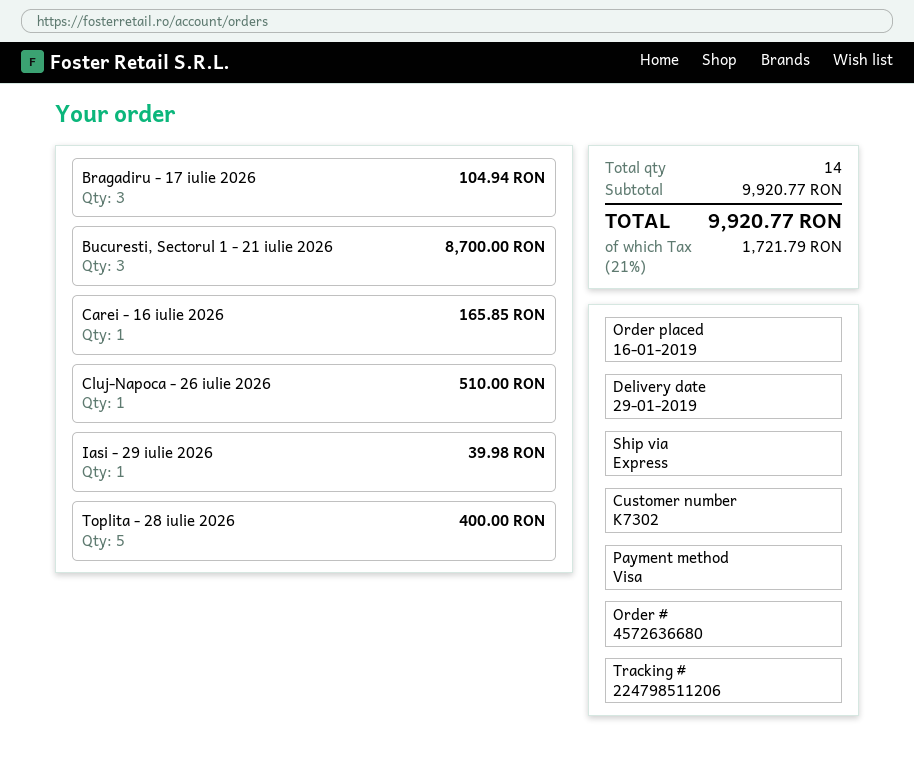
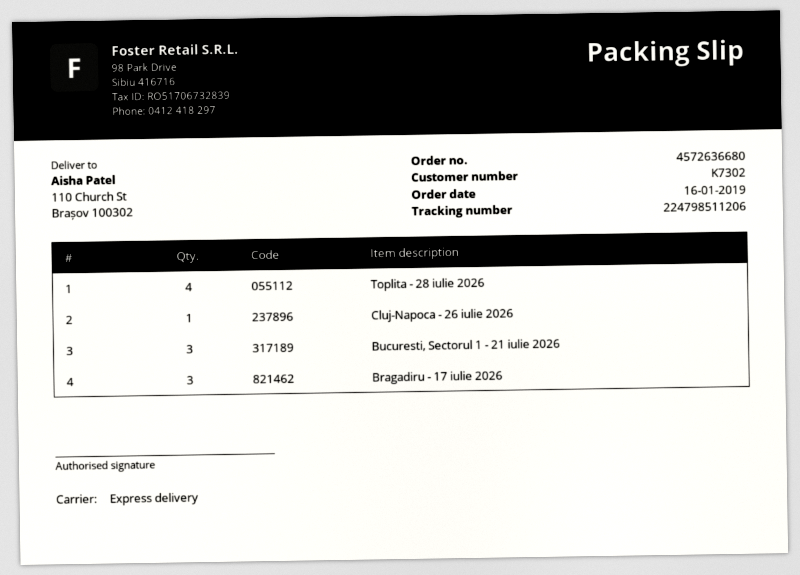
Carei - 16 iulie 2026: 1 -> none
Iasi - 29 iulie 2026: 1 -> none
Toplita - 28 iulie 2026: 5 -> 4

